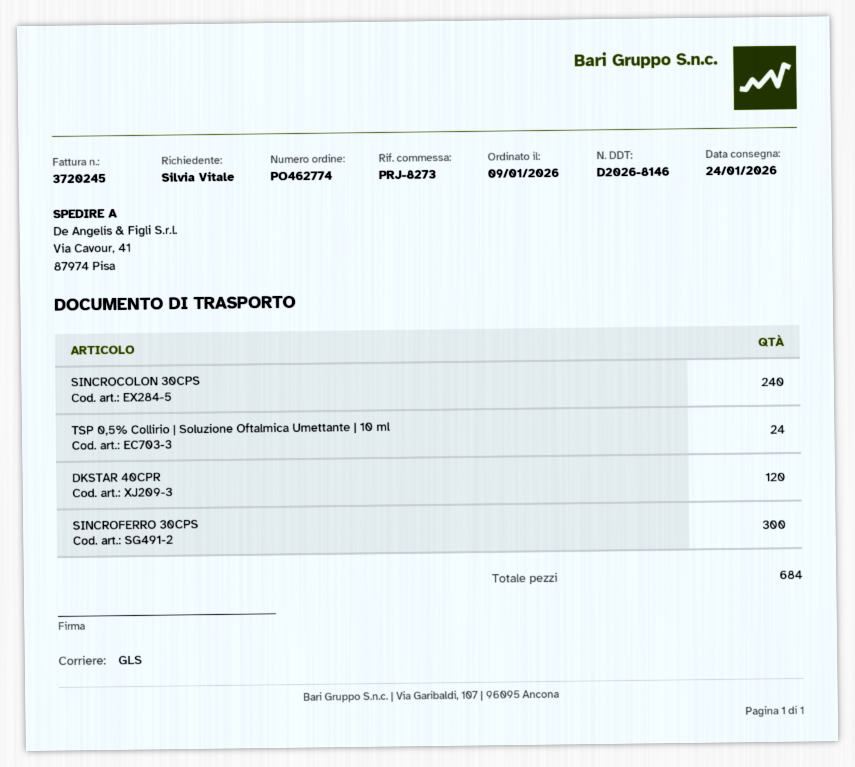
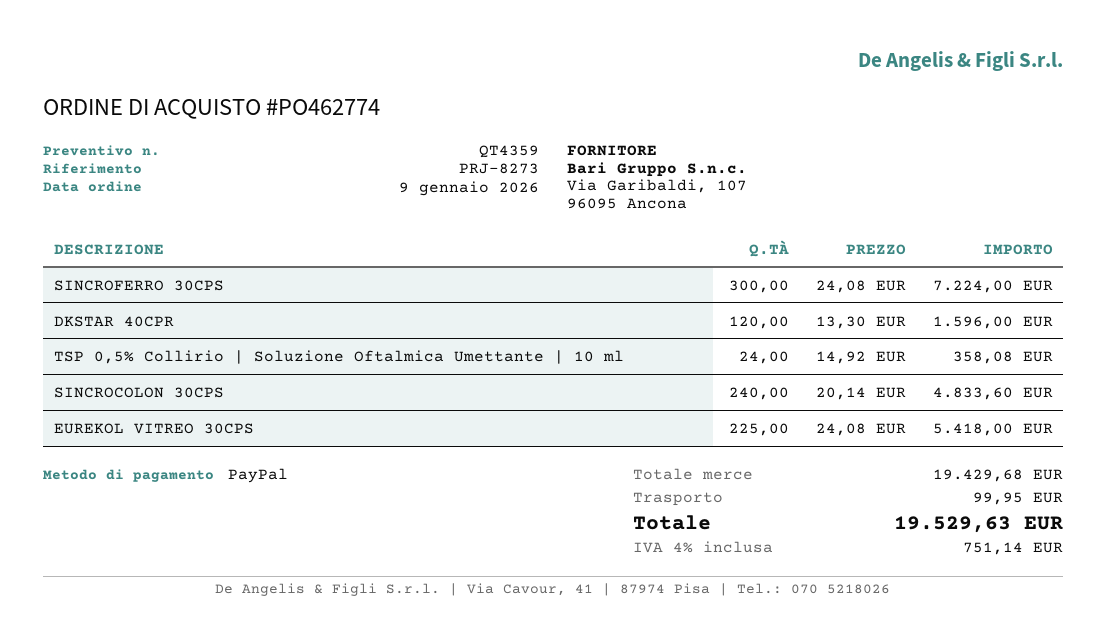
EUREKOL VITREO 30CPS: none -> 225

